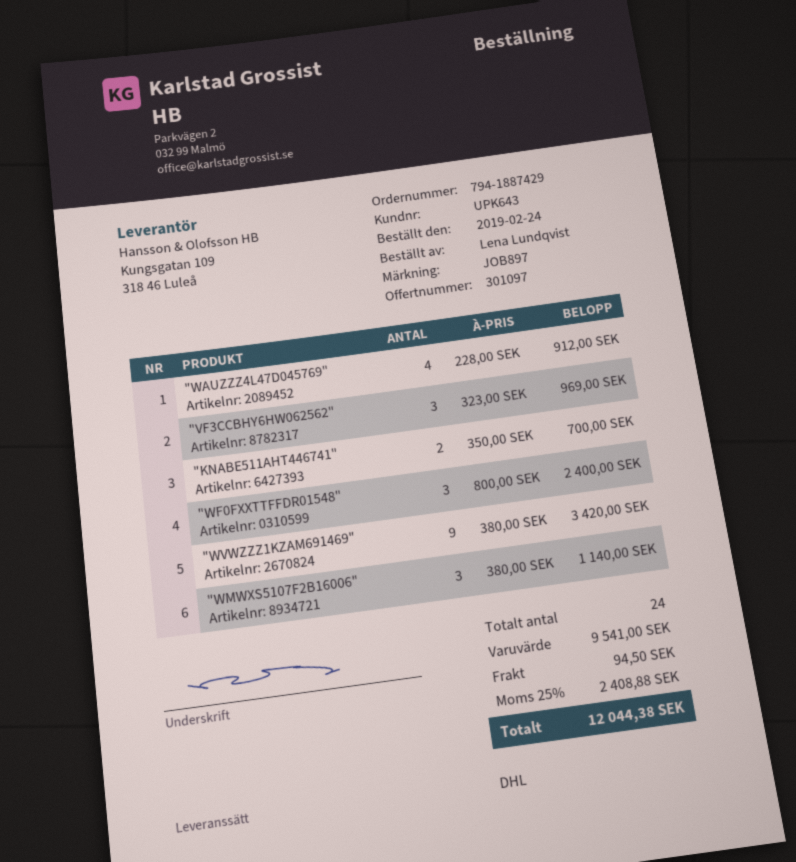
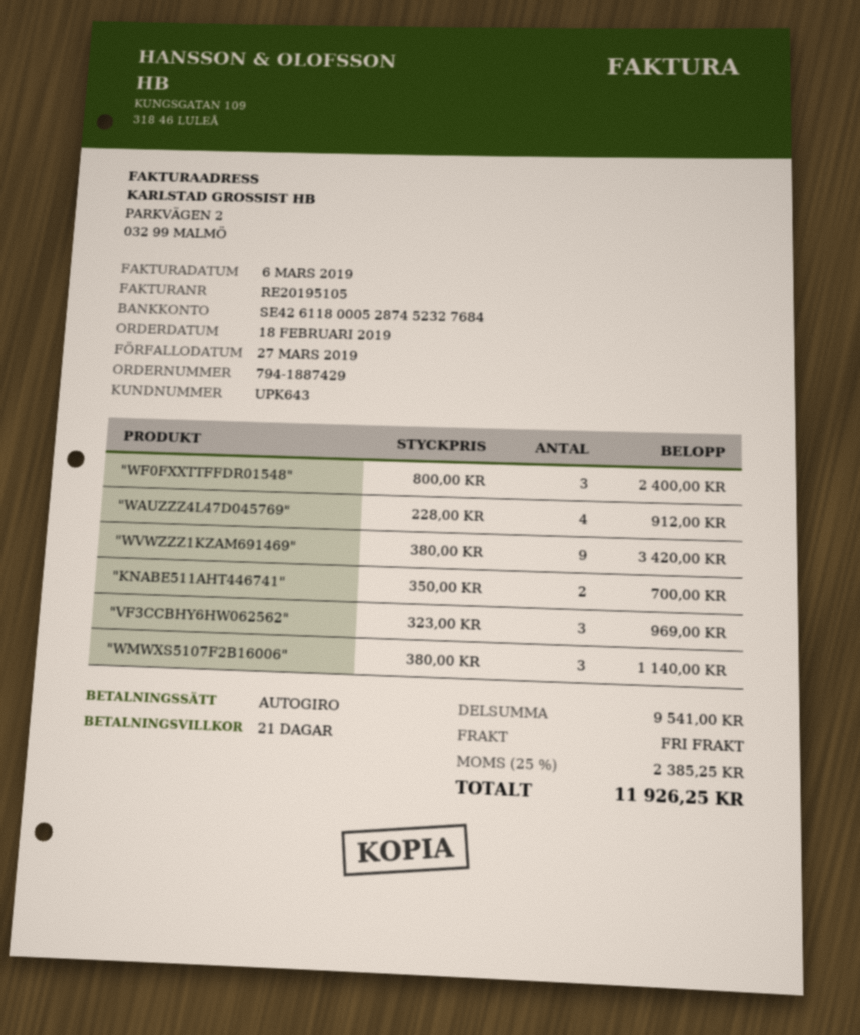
order date: 2019-02-24 -> 2019-02-18
shipping: 94.50 -> 0.00
tax: 25% = 2408.88 -> 25% = 2385.25
total: 12044.38 -> 11926.25

